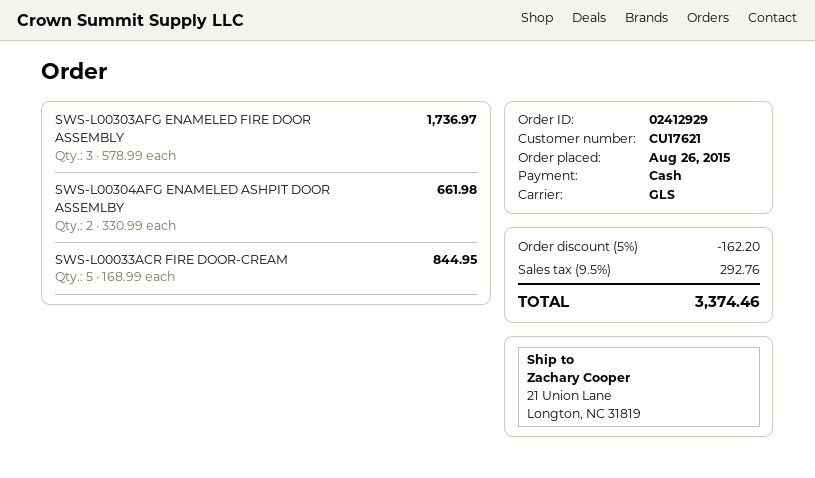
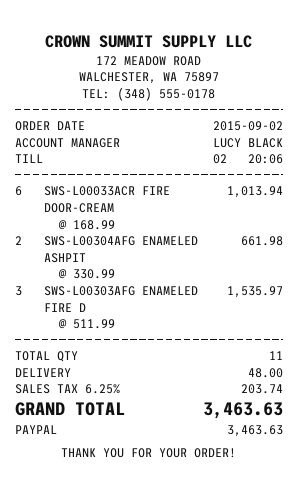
order date: 2015-08-26 -> 2015-09-02
payment method: cash -> PayPal
SWS-L00303AFG ENAMELED FIRE DOOR ASSEMBLY: 3 x 578.99 = 1736.97 -> 3 x 511.99 = 1535.97
SWS-L00033ACR FIRE DOOR-CREAM: 5 x 168.99 = 844.95 -> 6 x 168.99 = 1013.94
discount: 5% = 162.20 -> none
shipping: none -> 48.00
tax: 9.5% = 292.76 -> 6.25% = 203.74
total: 3374.46 -> 3463.63

